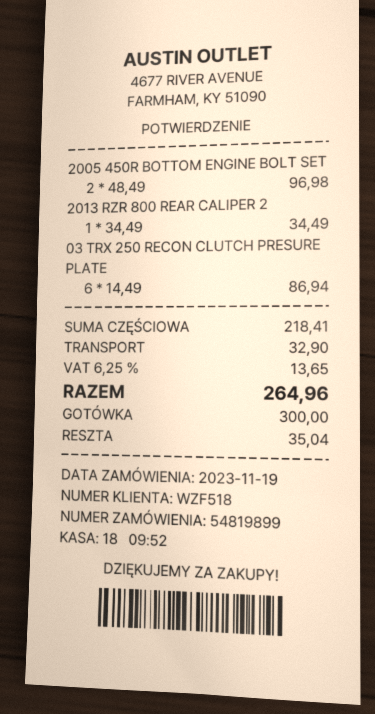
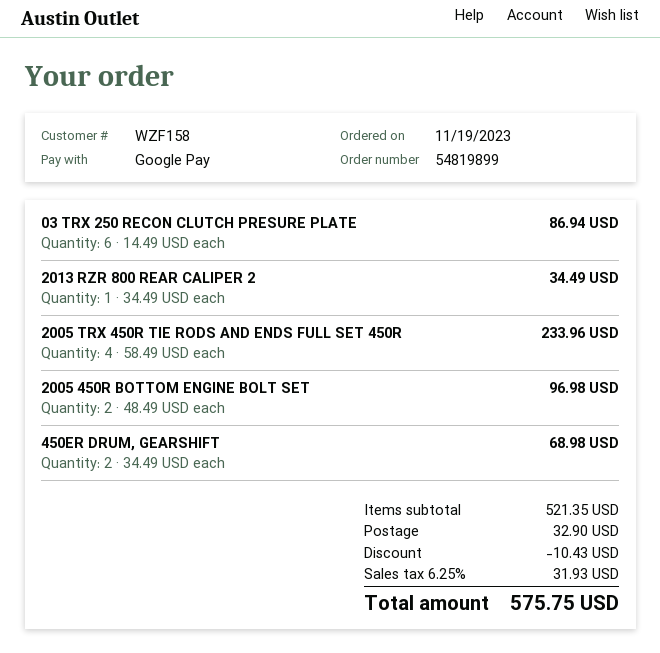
customer number: WZF518 -> WZF158
payment method: cash -> Google Pay
2005 TRX 450R TIE RODS AND ENDS FULL SET 450R: none -> 4 x 58.49 = 233.96
450ER DRUM, GEARSHIFT: none -> 2 x 34.49 = 68.98
subtotal: 218.41 -> 521.35
discount: none -> 10.43
tax: 6.25% = 13.65 -> 6.25% = 31.93
total: 264.96 -> 575.75

